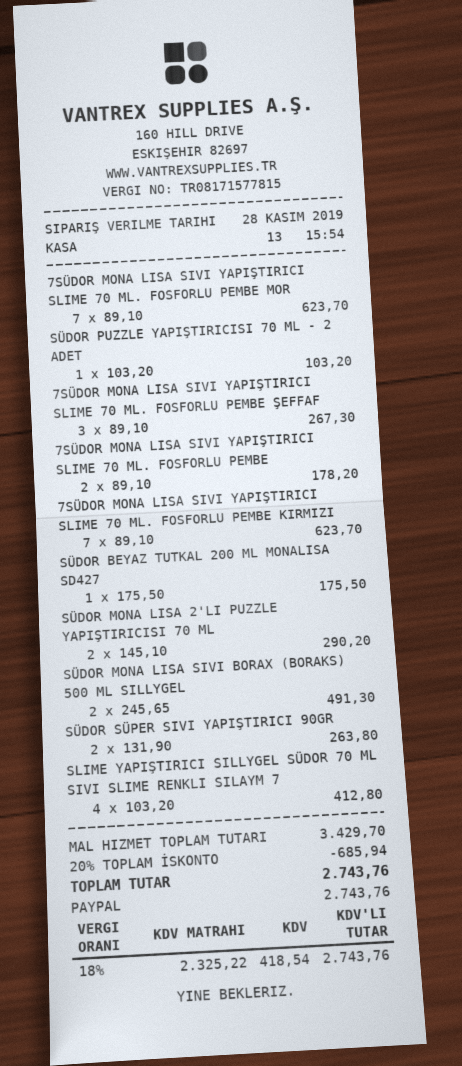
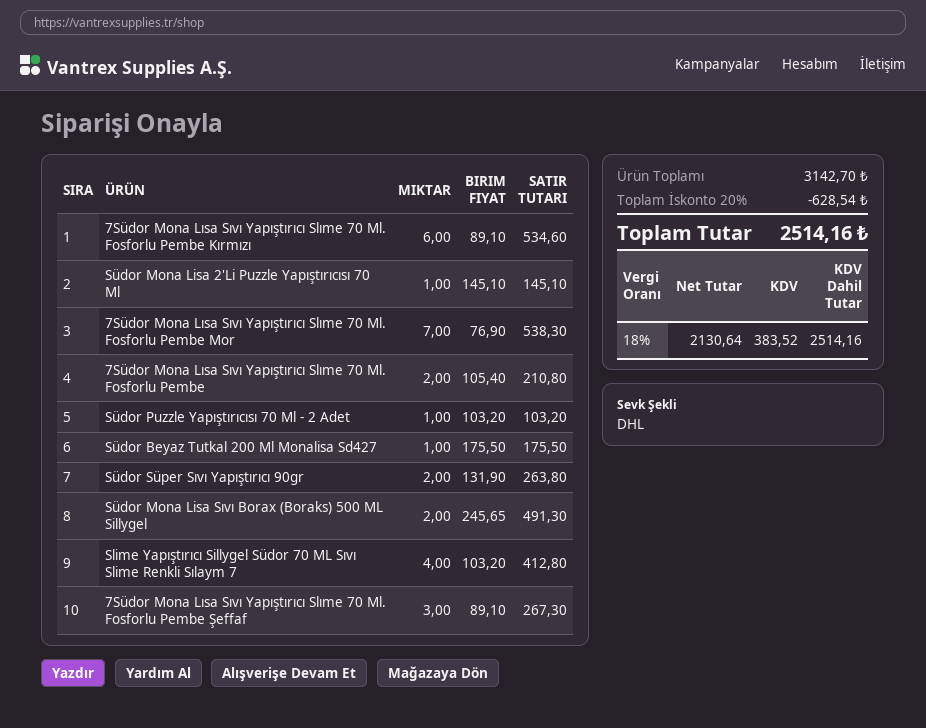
7SÜDOR MONA LISA SIVI YAPIŞTIRICI SLIME 70 ML. FOSFORLU PEMBE MOR: 7 x 89.10 = 623.70 -> 7 x 76.90 = 538.30
7SÜDOR MONA LISA SIVI YAPIŞTIRICI SLIME 70 ML. FOSFORLU PEMBE: 2 x 89.10 = 178.20 -> 2 x 105.40 = 210.80
7SÜDOR MONA LISA SIVI YAPIŞTIRICI SLIME 70 ML. FOSFORLU PEMBE KIRMIZI: 7 x 89.10 = 623.70 -> 6 x 89.10 = 534.60
SÜDOR MONA LISA 2'LI PUZZLE YAPIŞTIRICISI 70 ML: 2 x 145.10 = 290.20 -> 1 x 145.10 = 145.10
subtotal: 3429.70 -> 3142.70
discount: 20% = 685.94 -> 20% = 628.54
net: 2325.22 -> 2130.64
tax: 18% = 418.54 -> 18% = 383.52
total: 2743.76 -> 2514.16

